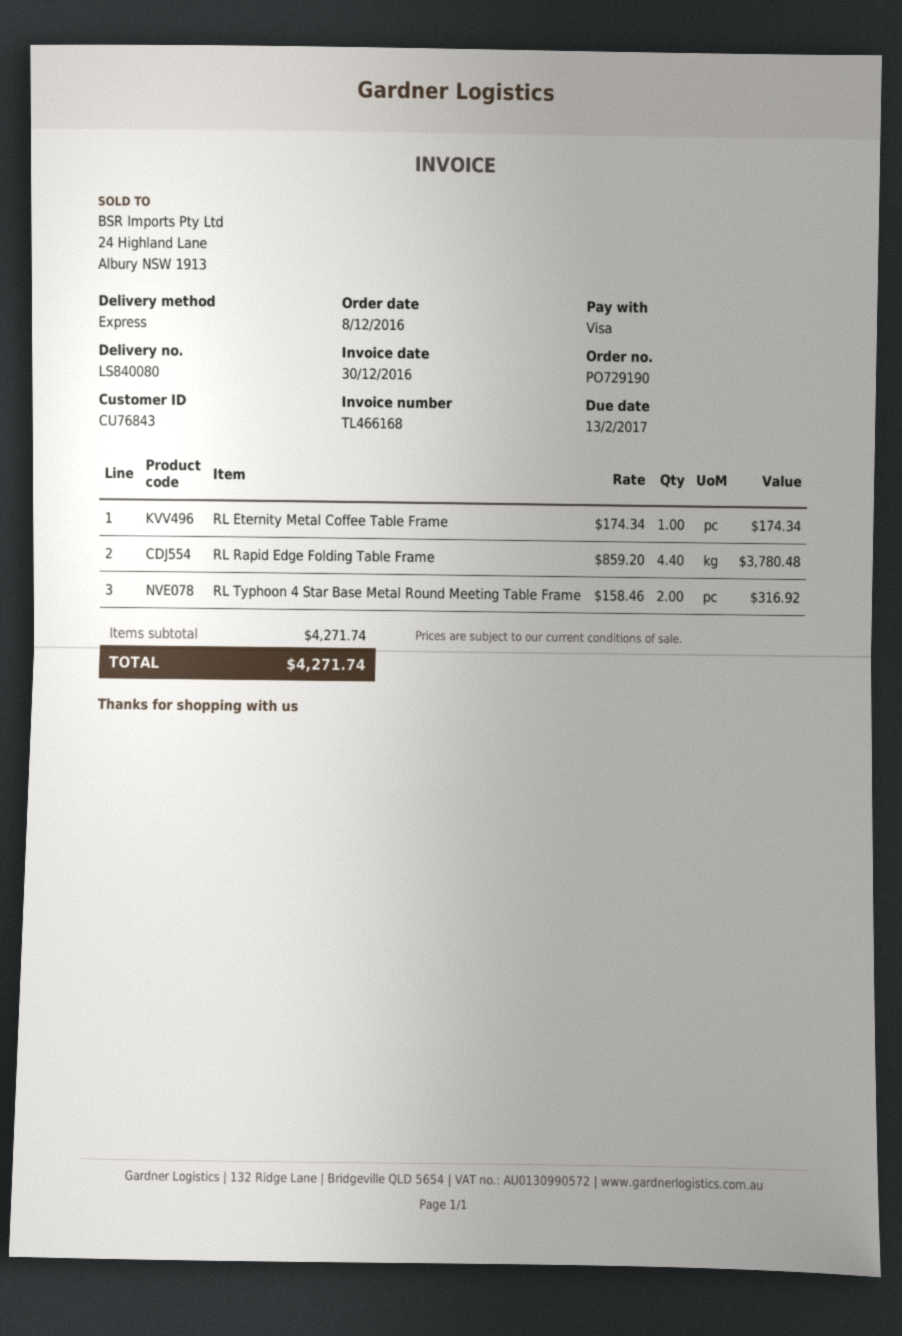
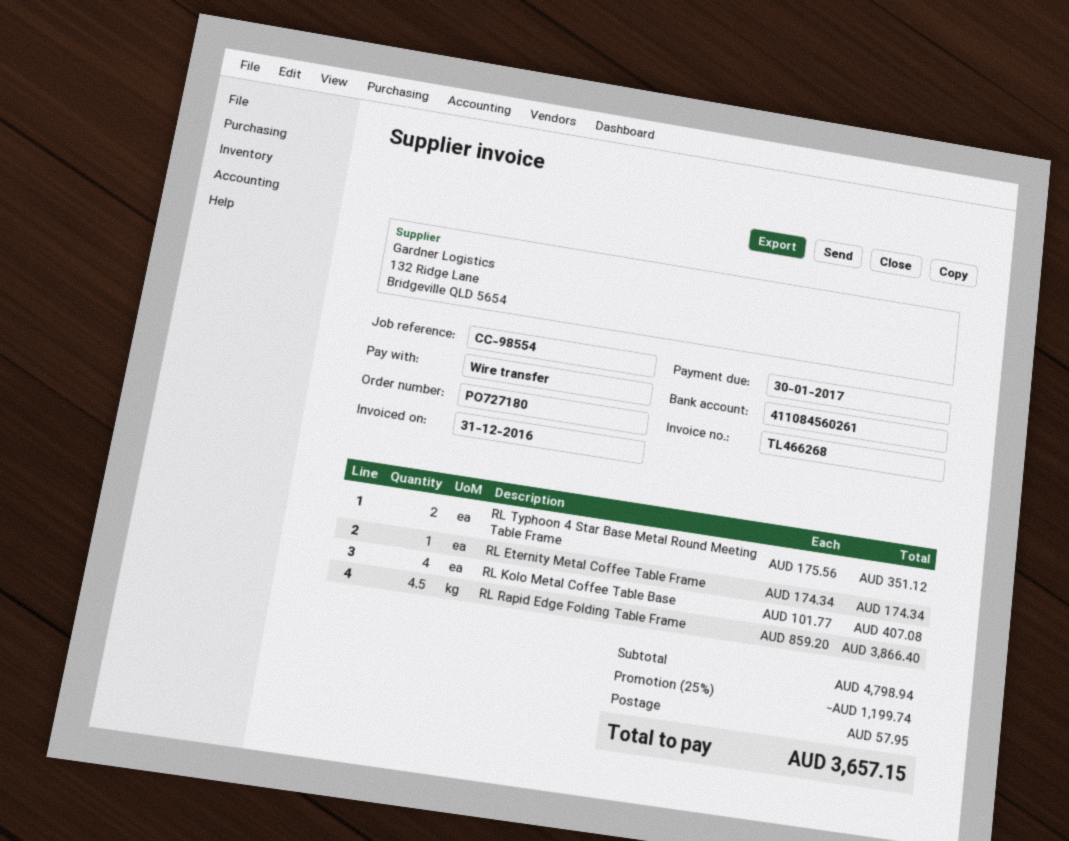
order number: PO729190 -> PO727180
invoice number: TL466168 -> TL466268
invoice date: 2016-12-30 -> 2016-12-31
due date: 2017-02-13 -> 2017-01-30
payment method: Visa -> bank transfer
RL Rapid Edge Folding Table Frame: 4.4 x 859.20 = 3780.48 -> 4.5 x 859.20 = 3866.40
RL Typhoon 4 Star Base Metal Round Meeting Table Frame: 2 x 158.46 = 316.92 -> 2 x 175.56 = 351.12
RL Kolo Metal Coffee Table Base: none -> 4 x 101.77 = 407.08
subtotal: 4271.74 -> 4798.94
discount: none -> 25% = 1199.74
shipping: none -> 57.95
total: 4271.74 -> 3657.15

